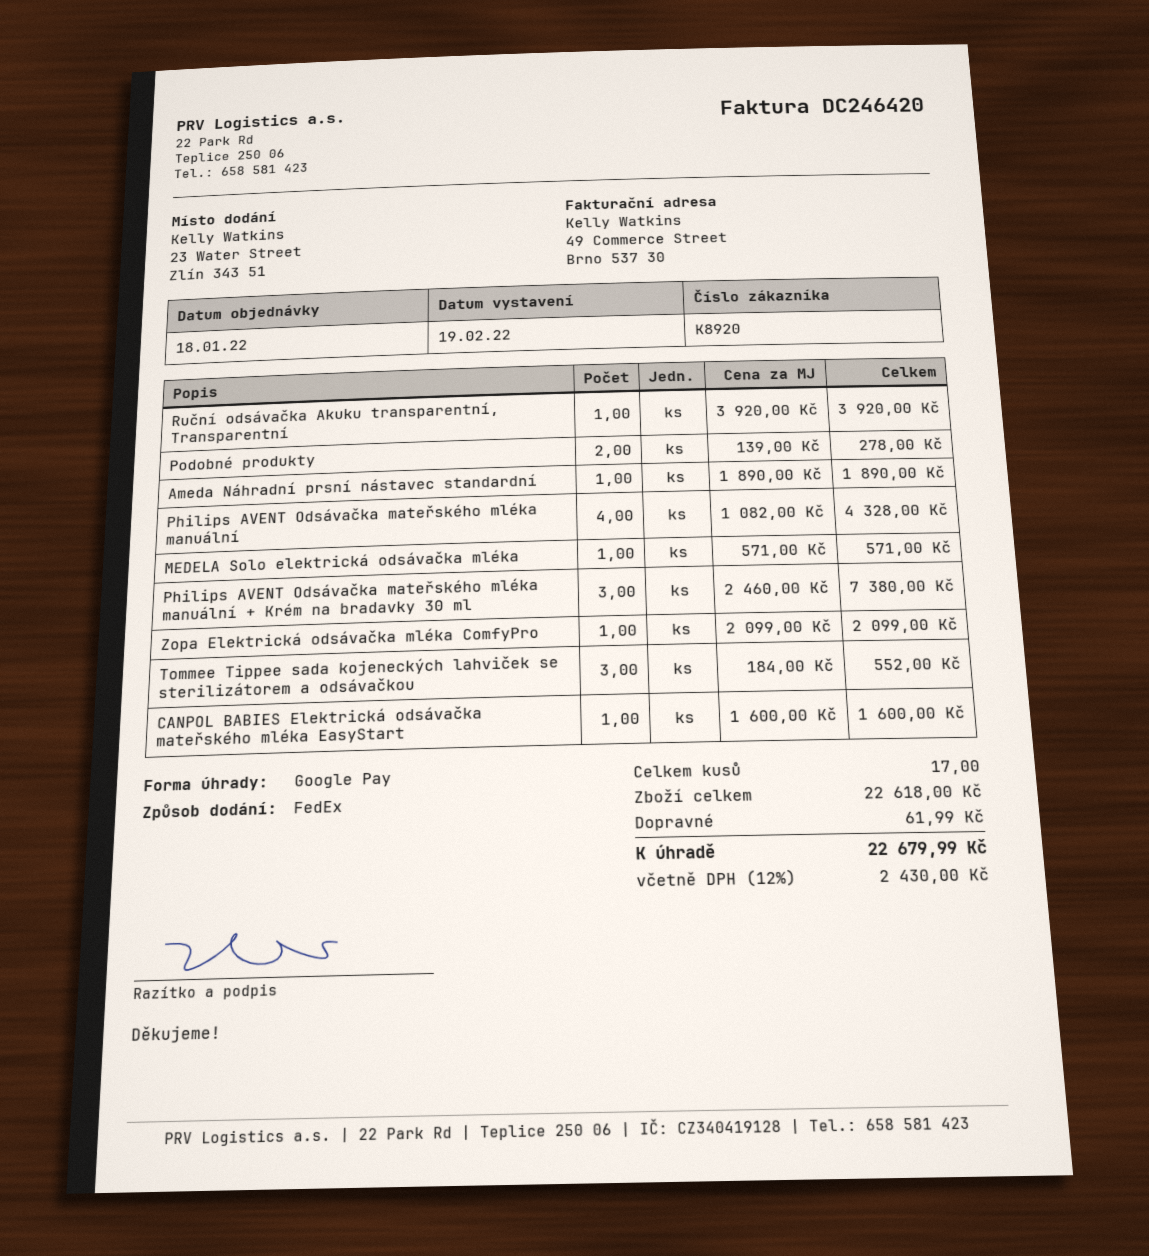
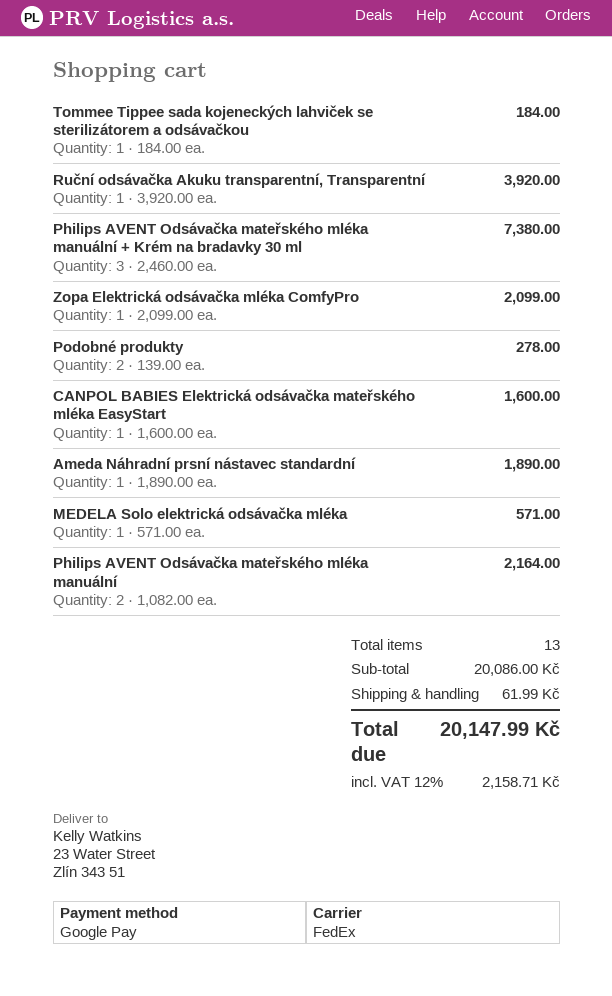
Philips AVENT Odsávačka mateřského mléka manuální: 4 x 1082.00 = 4328.00 -> 2 x 1082.00 = 2164.00
Tommee Tippee sada kojeneckých lahviček se sterilizátorem a odsávačkou: 3 x 184.00 = 552.00 -> 1 x 184.00 = 184.00
total quantity: 17 -> 13
subtotal: 22618.00 -> 20086.00
tax: 12% = 2430.00 -> 12% = 2158.71
total: 22679.99 -> 20147.99

